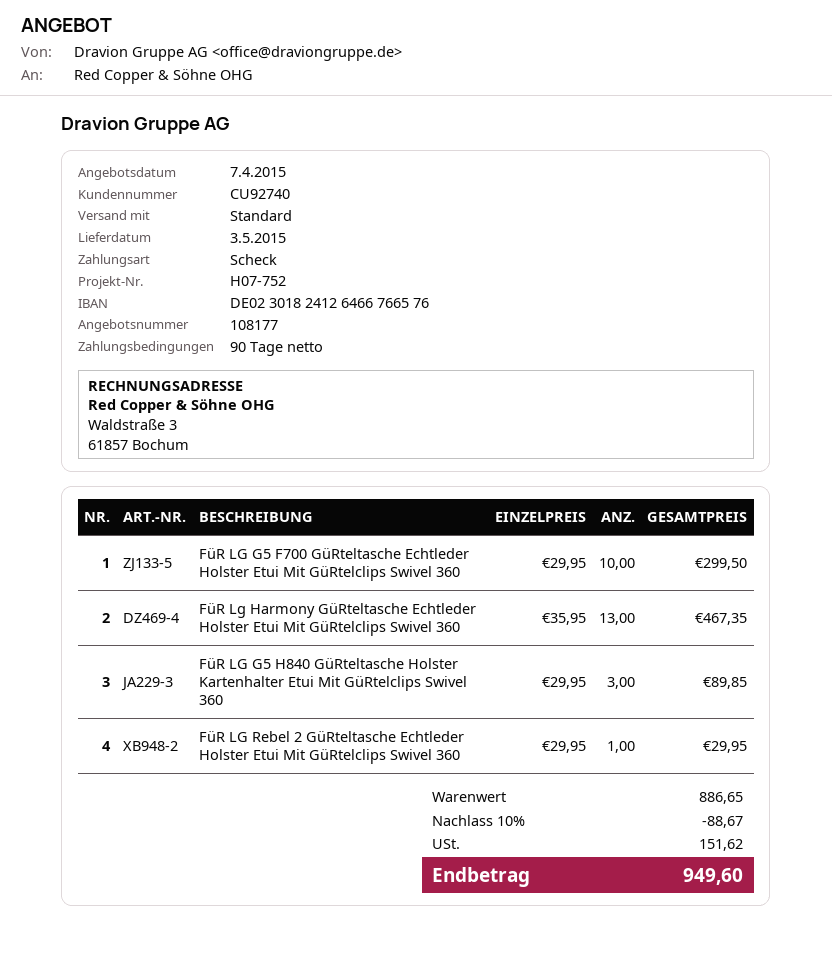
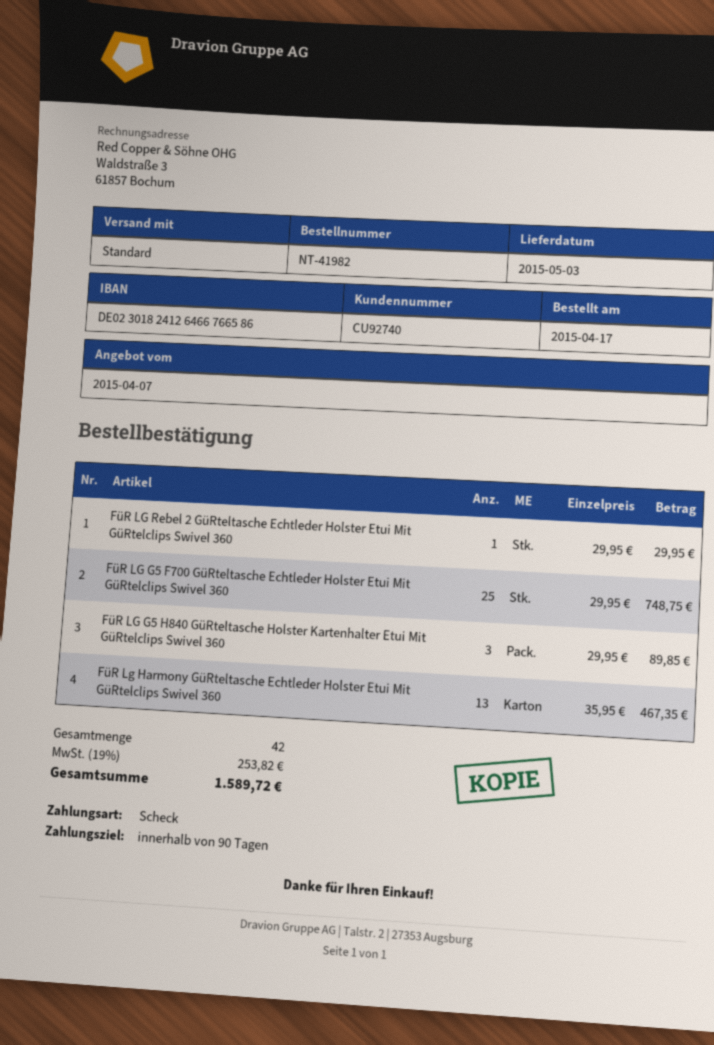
bank account: DE02301824126466766576 -> DE02301824126466766586
FüR LG G5 F700 GüRteltasche Echtleder Holster Etui Mit GüRtelclips Swivel 360: 10 x 29.95 = 299.50 -> 25 x 29.95 = 748.75
discount: 10% = 88.67 -> none
tax: 151.62 -> 253.82
total: 949.60 -> 1589.72

